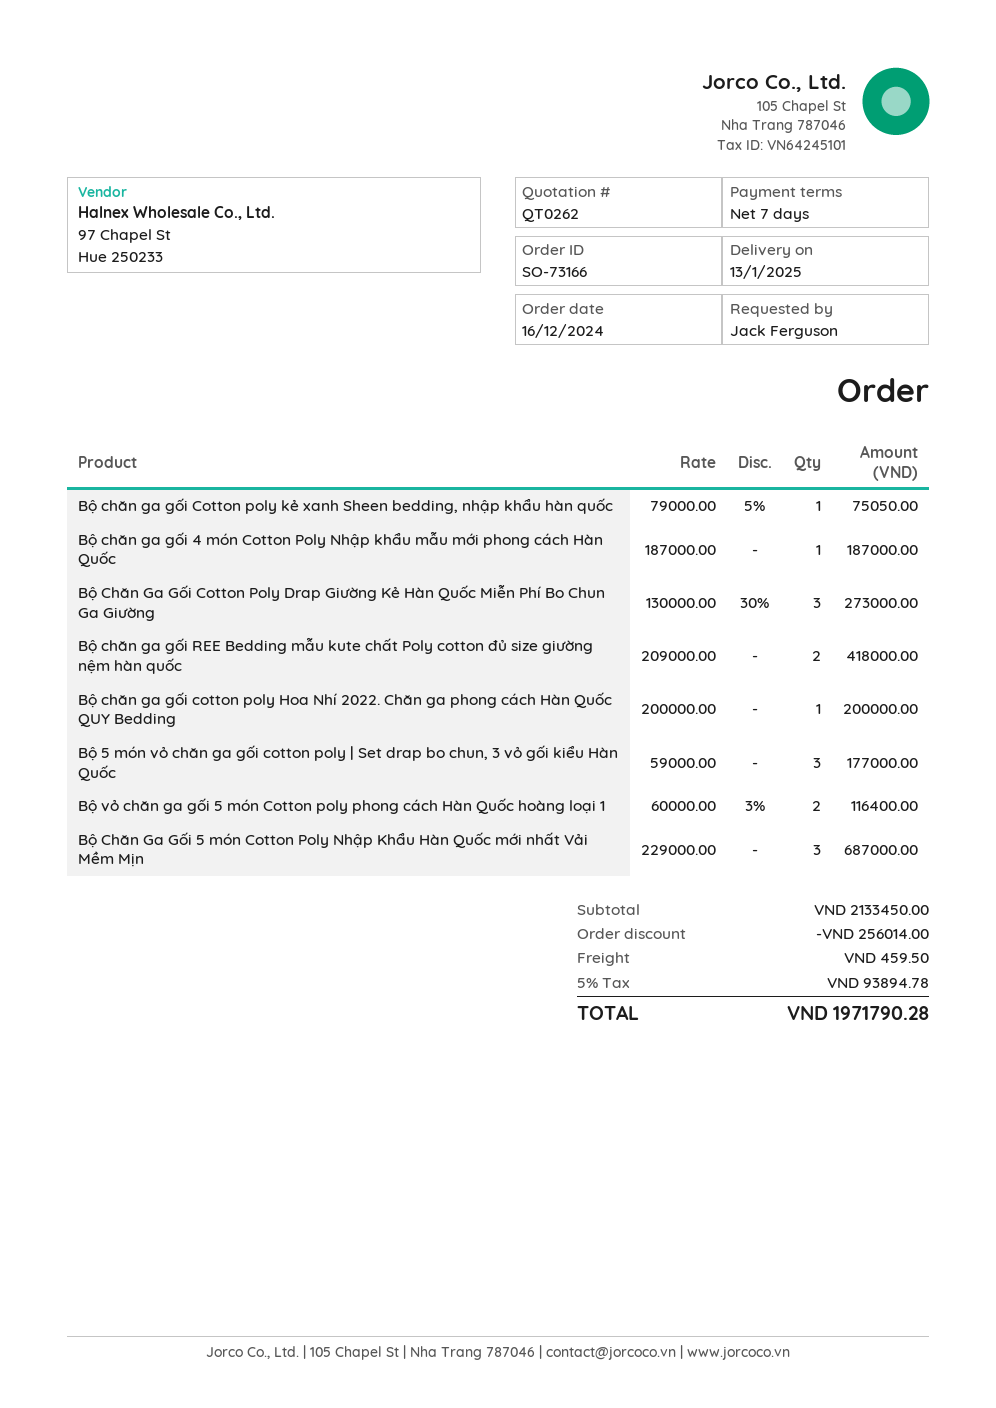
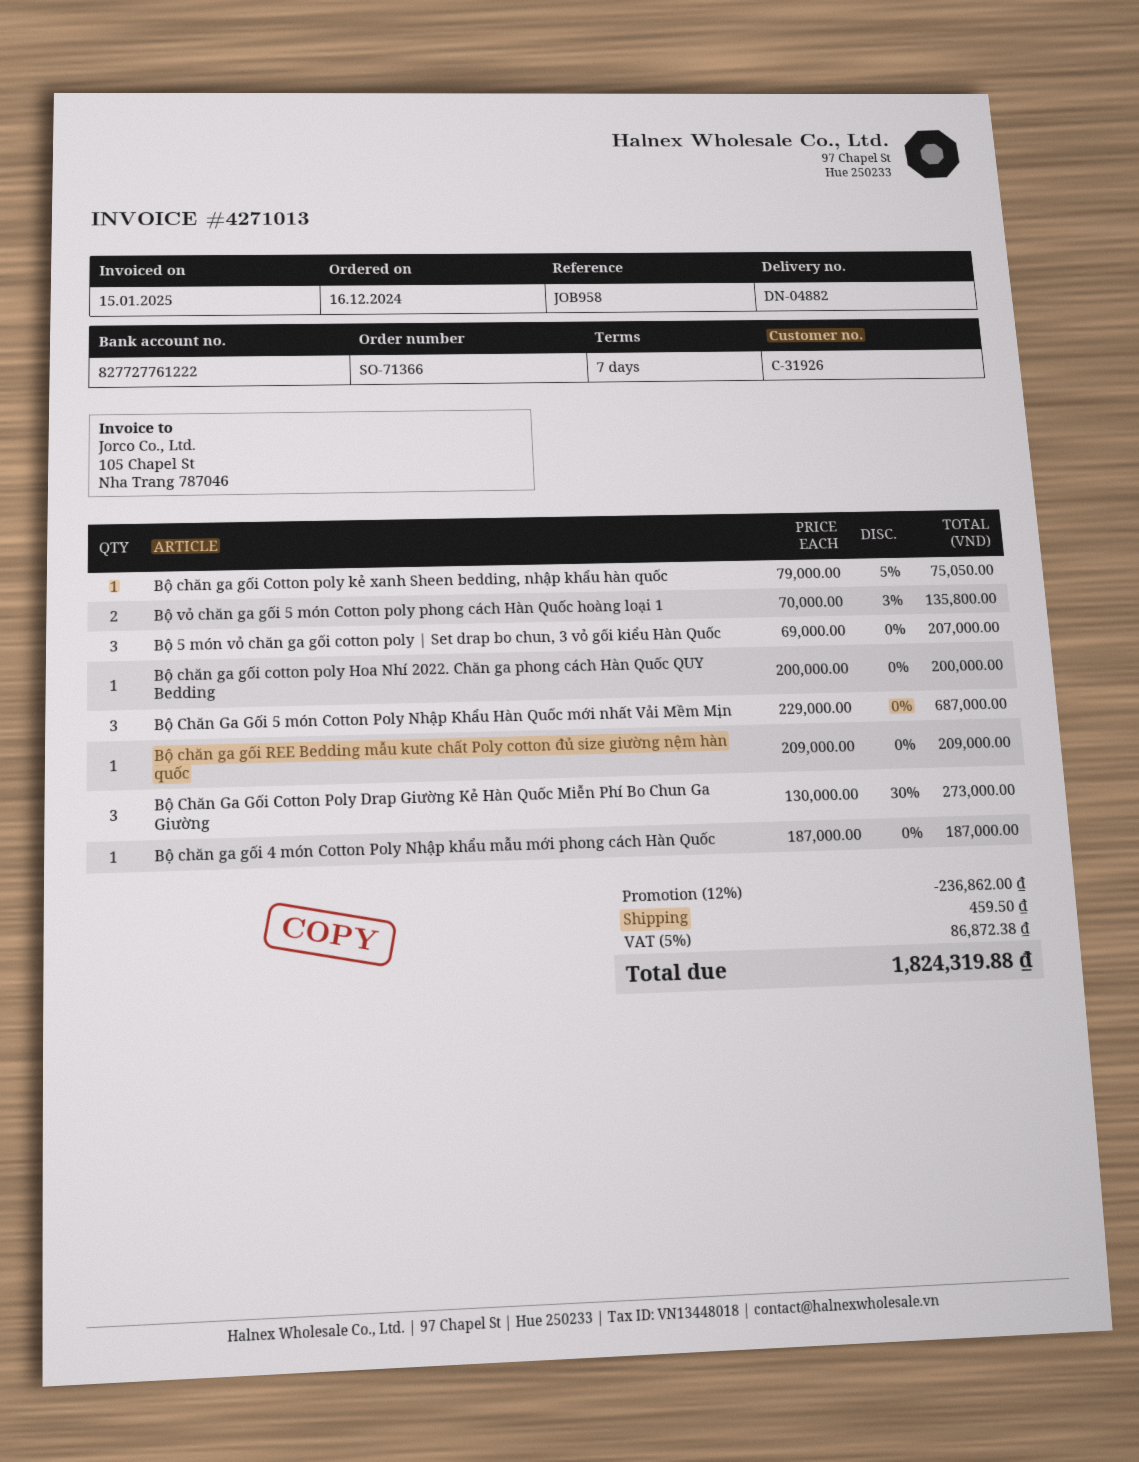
order number: SO-73166 -> SO-71366
Bộ chăn ga gối REE Bedding mẫu kute chất Poly cotton đủ size giường nệm hàn quốc: 2 x 209000.00 = 418000.00 -> 1 x 209000.00 = 209000.00
Bộ 5 món vỏ chăn ga gối cotton poly | Set drap bo chun, 3 vỏ gối kiểu Hàn Quốc: 3 x 59000.00 = 177000.00 -> 3 x 69000.00 = 207000.00
Bộ vỏ chăn ga gối 5 món Cotton poly phong cách Hàn Quốc hoàng loại 1: 2 x 60000.00 - 3% = 116400.00 -> 2 x 70000.00 - 3% = 135800.00
discount: 256014.00 -> 236862.00
tax: 5% = 93894.78 -> 5% = 86872.38
total: 1971790.28 -> 1824319.88

